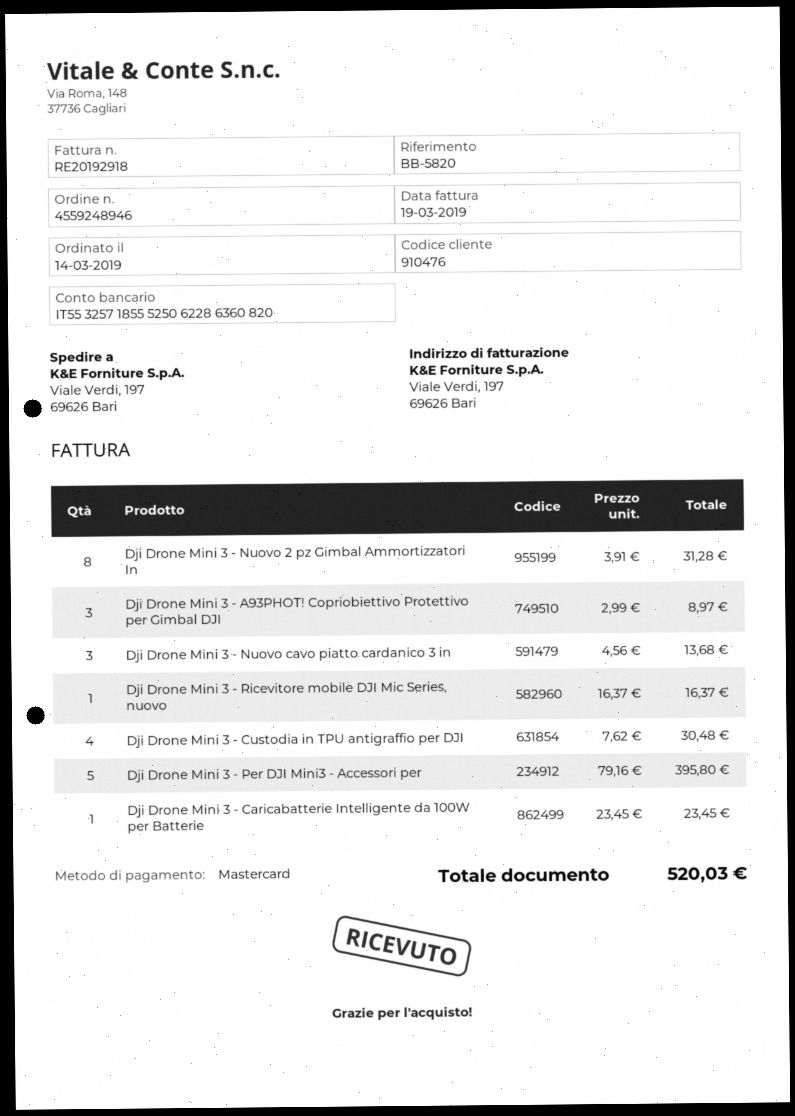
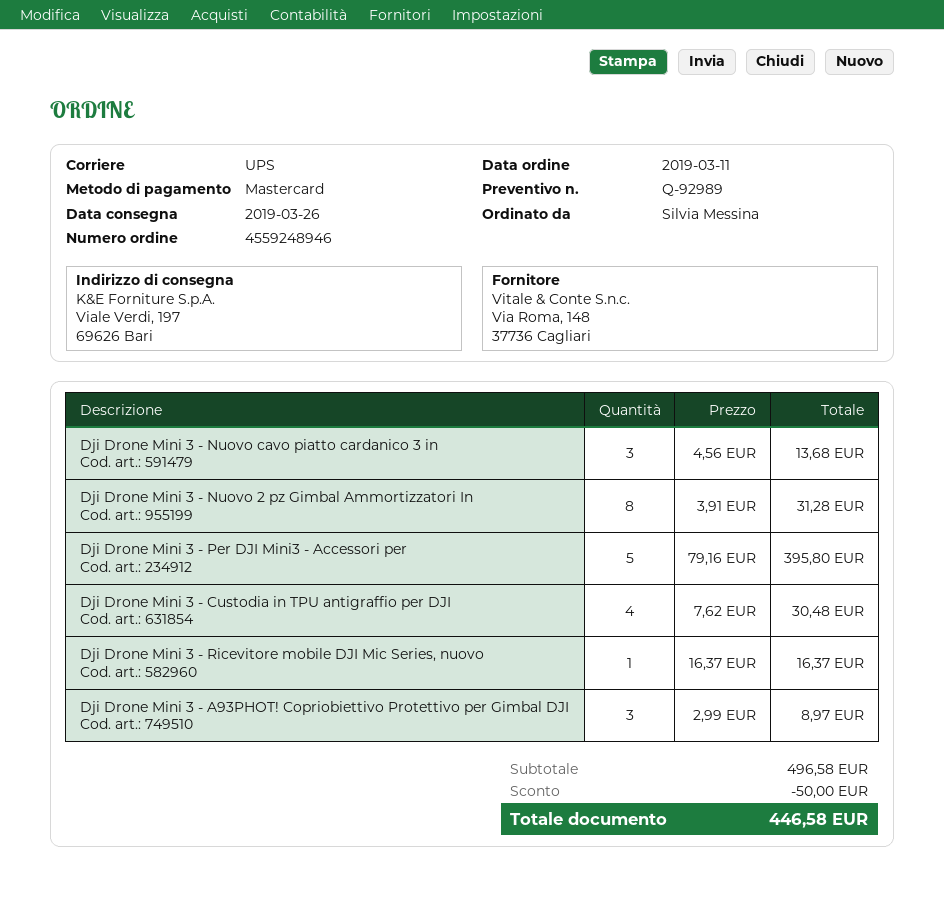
order date: 2019-03-14 -> 2019-03-11
Dji Drone Mini 3 - Caricabatterie Intelligente da 100W per Batterie: 1 x 23.45 = 23.45 -> none
discount: none -> 50.00
total: 520.03 -> 446.58

